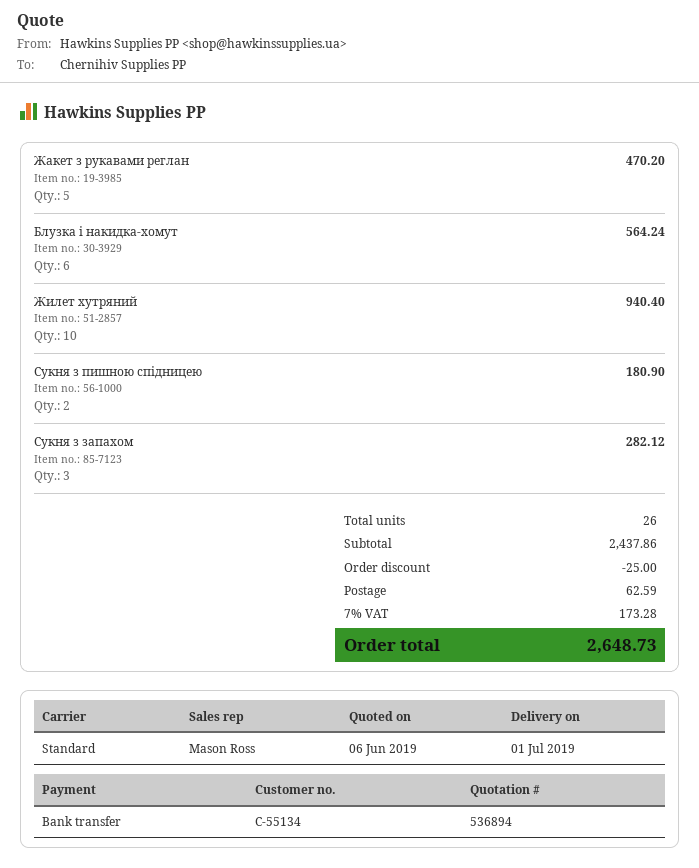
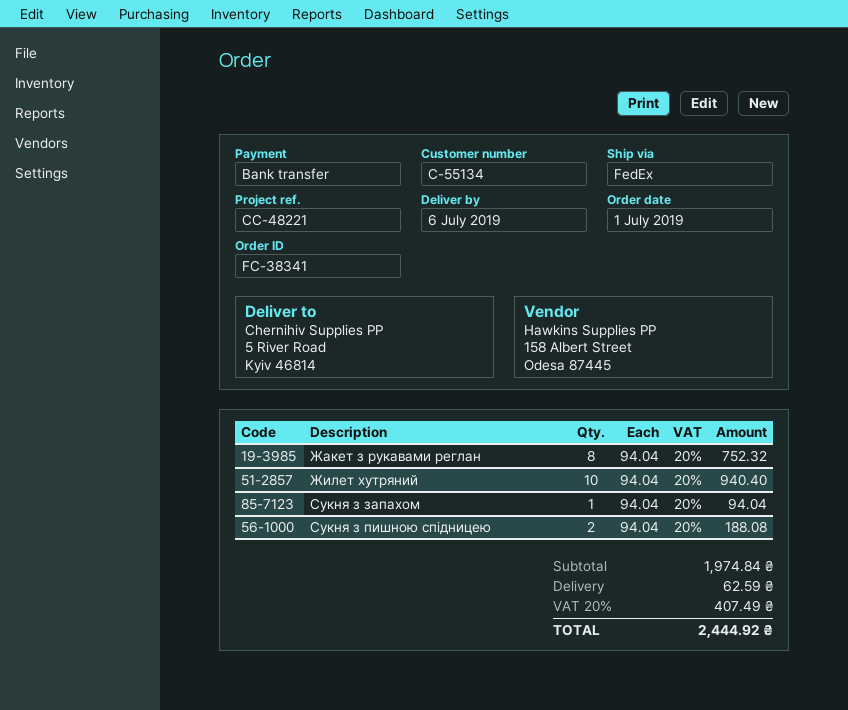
delivery date: 2019-07-01 -> 2019-07-06
shipping method: standard -> FedEx
Жакет з рукавами реглан: 5 for 470.20 -> 8 for 752.32
Блузка і накидка-хомут: 6 for 564.24 -> none
Сукня з пишною спідницею: 2 for 180.90 -> 2 for 188.08
Сукня з запахом: 3 for 282.12 -> 1 for 94.04
subtotal: 2437.86 -> 1974.84
discount: 25.00 -> none
tax: 7% = 173.28 -> 20% = 407.49
total: 2648.73 -> 2444.92

